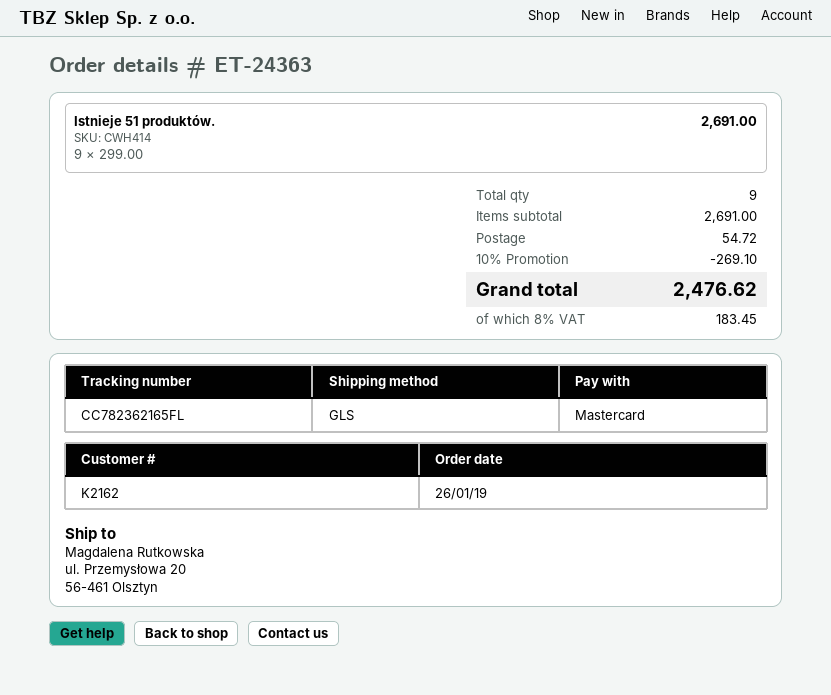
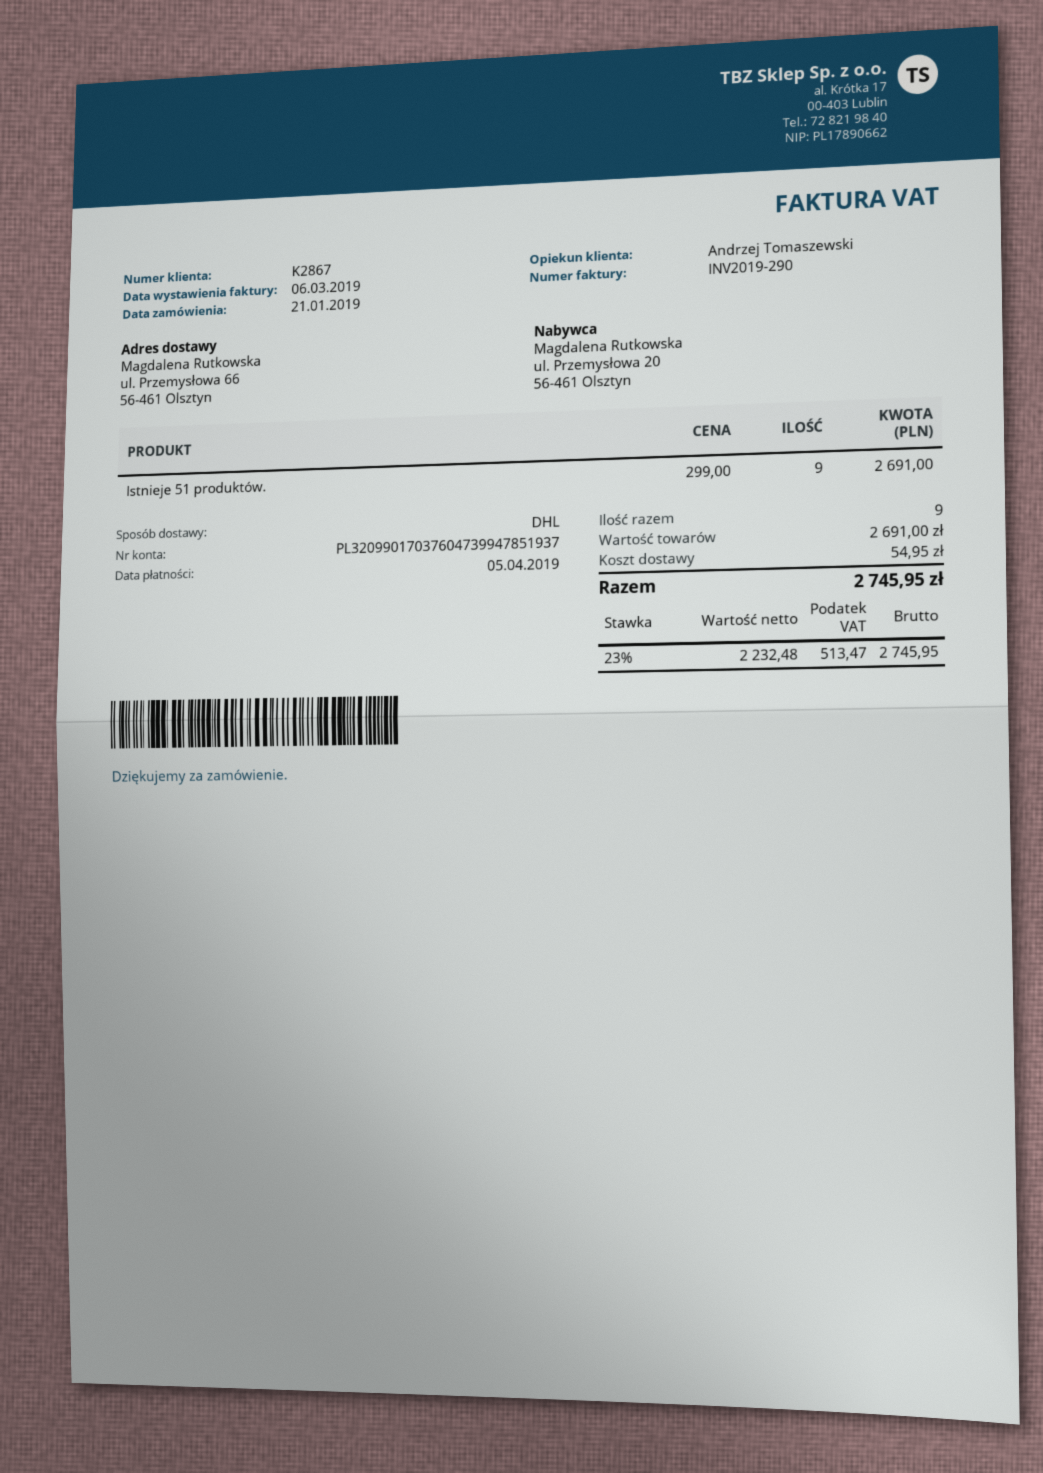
order date: 2019-01-26 -> 2019-01-21
customer number: K2162 -> K2867
shipping method: GLS -> DHL
ship to: ul. Przemysłowa 20, 56-461 Olsztyn -> ul. Przemysłowa 66, 56-461 Olsztyn
discount: 10% = 269.10 -> none
shipping: 54.72 -> 54.95
tax: 8% = 183.45 -> 23% = 513.47
total: 2476.62 -> 2745.95

